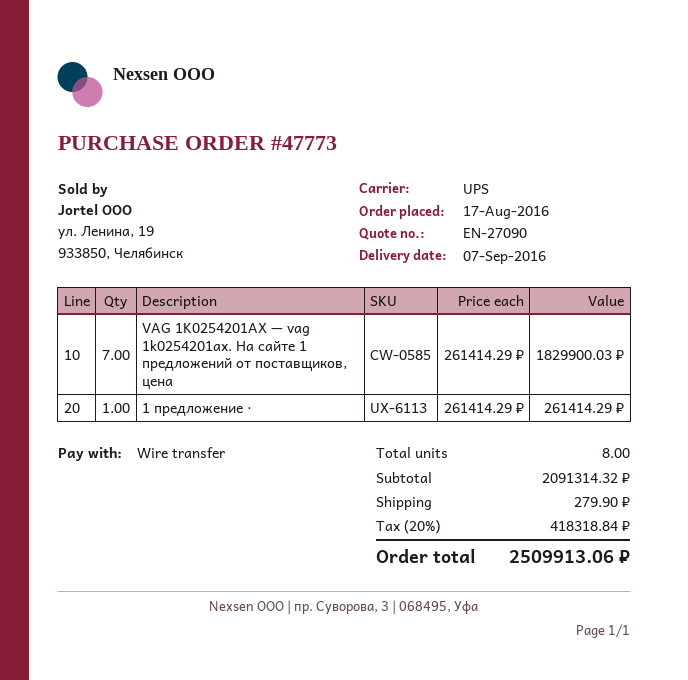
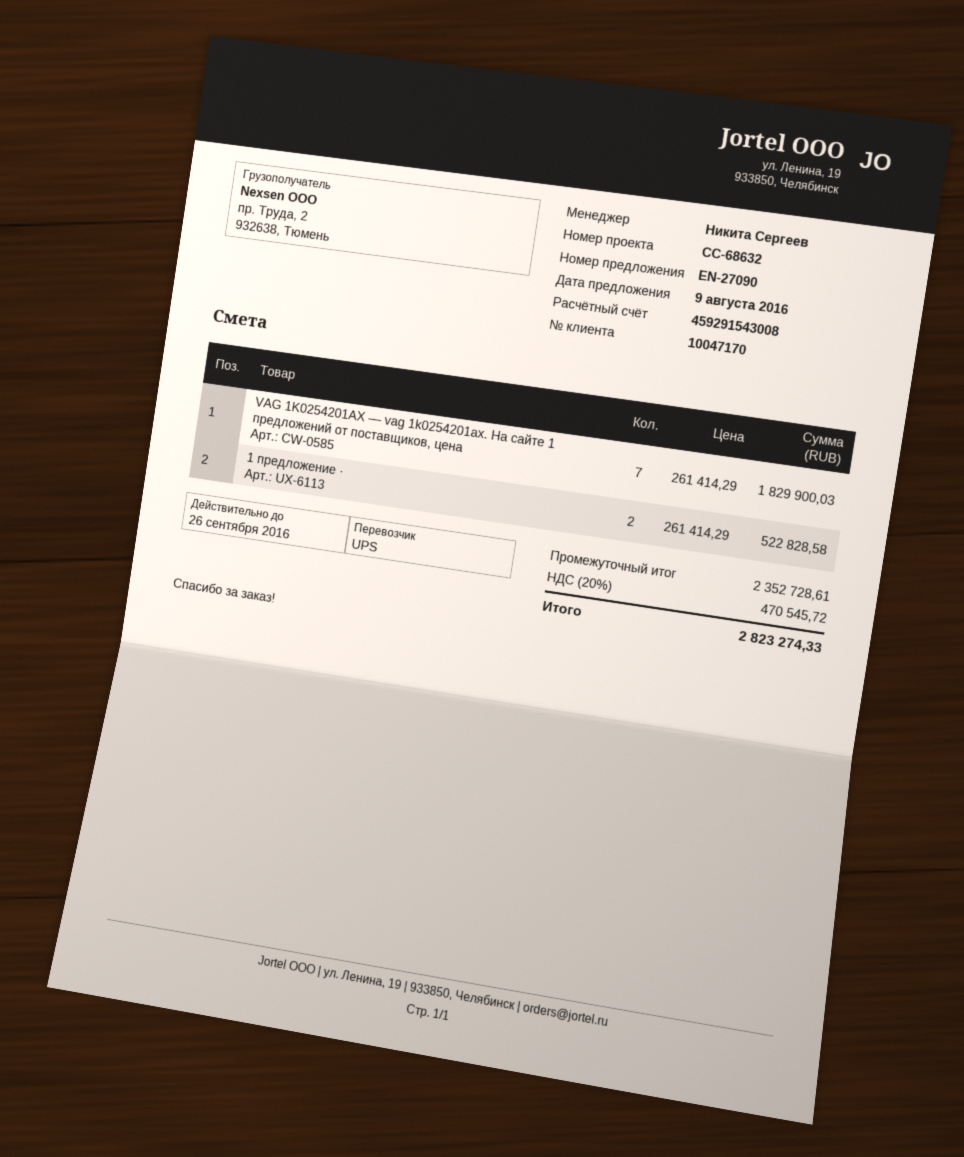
1 предложение ·: 1 x 261414.29 = 261414.29 -> 2 x 261414.29 = 522828.58
subtotal: 2091314.32 -> 2352728.61
shipping: 279.90 -> none
tax: 20% = 418318.84 -> 20% = 470545.72
total: 2509913.06 -> 2823274.33

